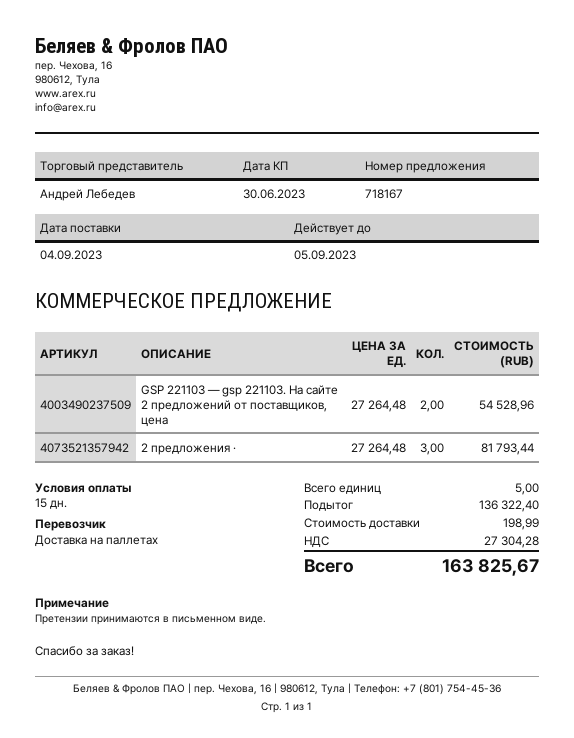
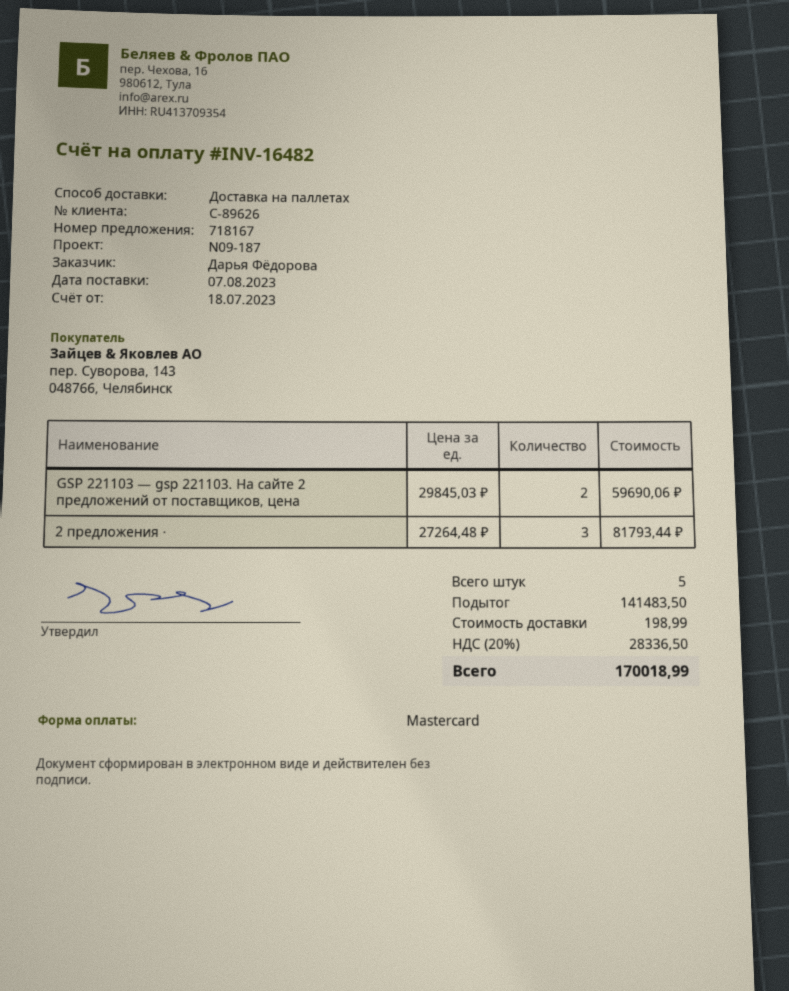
delivery date: 2023-09-04 -> 2023-08-07
GSP 221103 — gsp 221103. На сайте 2 предложений от поставщиков, цена: 2 x 27264.48 = 54528.96 -> 2 x 29845.03 = 59690.06
subtotal: 136322.40 -> 141483.50
tax: 27304.28 -> 28336.50
total: 163825.67 -> 170018.99

